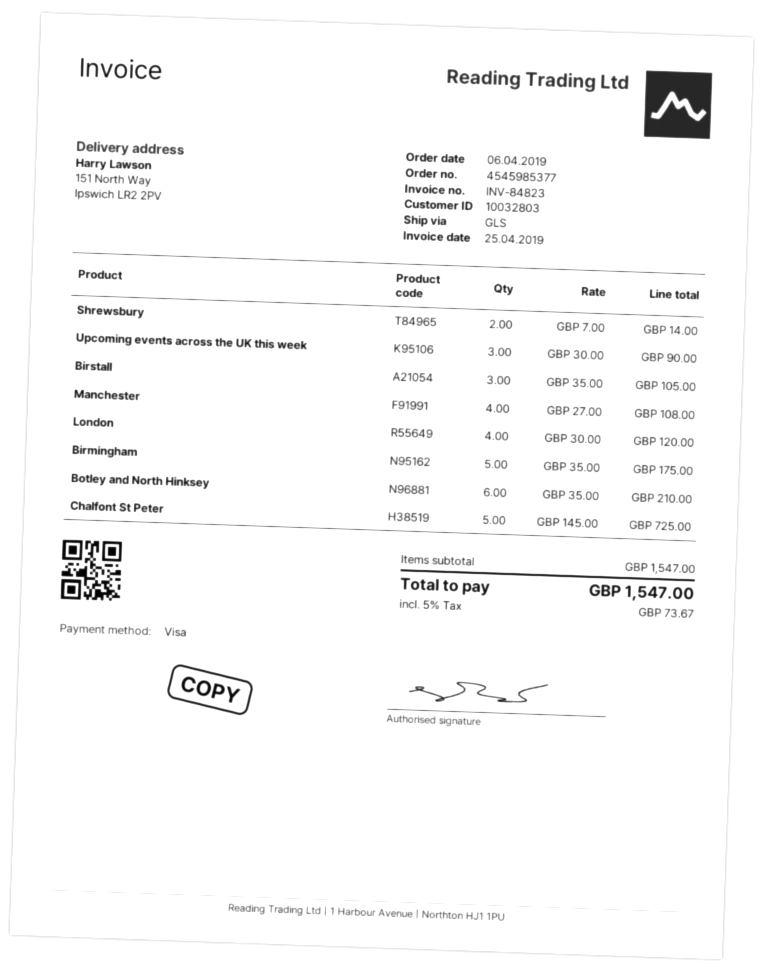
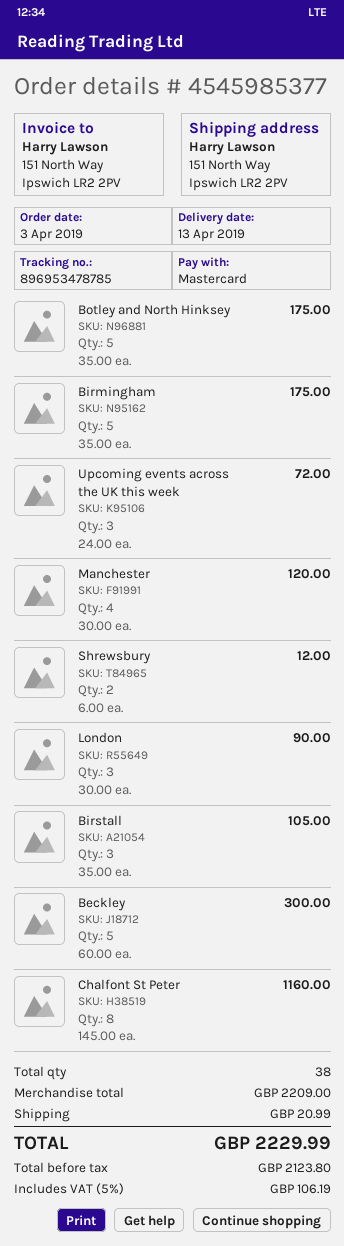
order date: 2019-04-06 -> 2019-04-03
payment method: Visa -> Mastercard
Shrewsbury: 2 x 7.00 = 14.00 -> 2 x 6.00 = 12.00
Upcoming events across the UK this week: 3 x 30.00 = 90.00 -> 3 x 24.00 = 72.00
Manchester: 4 x 27.00 = 108.00 -> 4 x 30.00 = 120.00
London: 4 x 30.00 = 120.00 -> 3 x 30.00 = 90.00
Botley and North Hinksey: 6 x 35.00 = 210.00 -> 5 x 35.00 = 175.00
Chalfont St Peter: 5 x 145.00 = 725.00 -> 8 x 145.00 = 1160.00
Beckley: none -> 5 x 60.00 = 300.00
subtotal: 1547.00 -> 2209.00
shipping: none -> 20.99
tax: 5% = 73.67 -> 5% = 106.19
total: 1547.00 -> 2229.99

